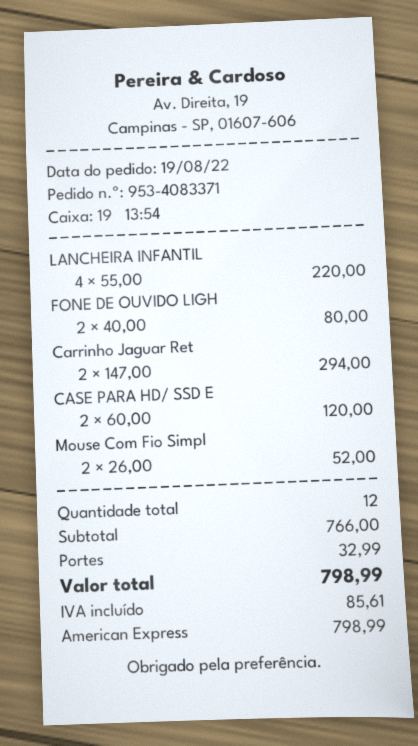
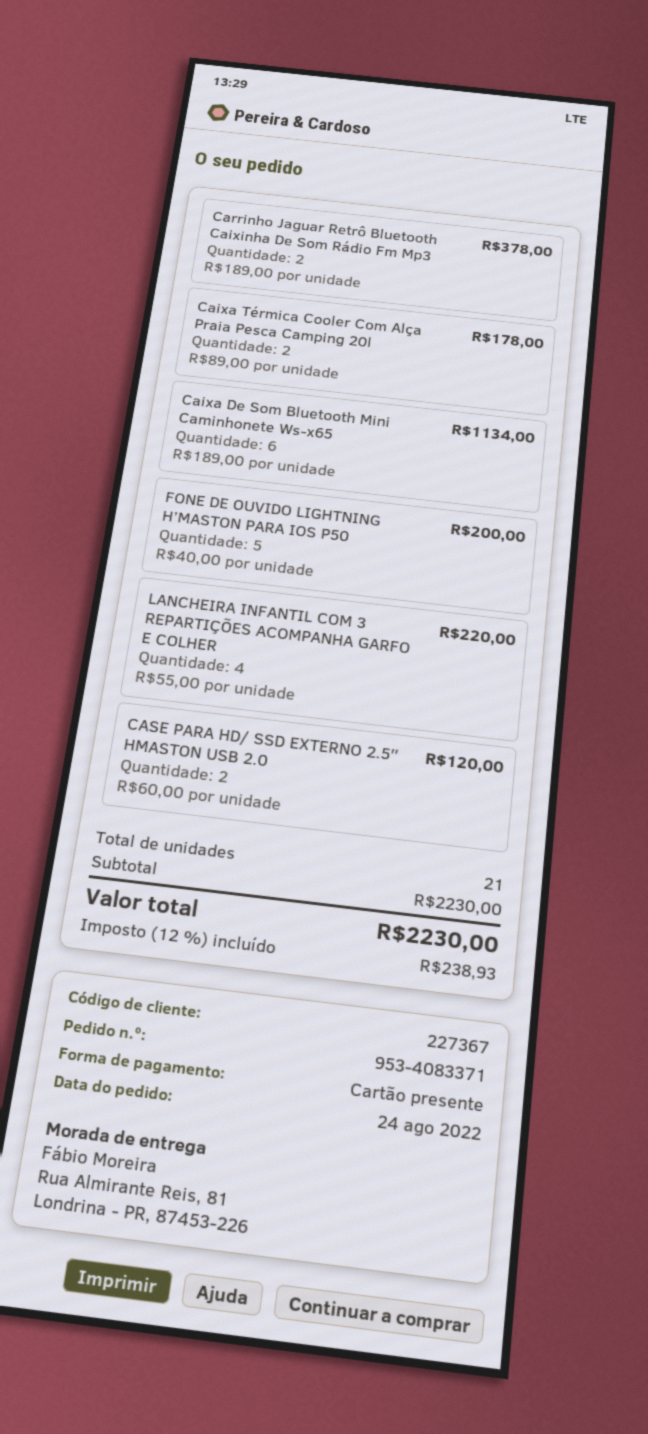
order date: 2022-08-19 -> 2022-08-24
payment method: American Express -> gift card
FONE DE OUVIDO LIGH: 2 x 40.00 = 80.00 -> 5 x 40.00 = 200.00
Carrinho Jaguar Ret: 2 x 147.00 = 294.00 -> 2 x 189.00 = 378.00
Mouse Com Fio Simpl: 2 x 26.00 = 52.00 -> none
Caixa Térmica Cooler Com Alça Praia Pesca Camping 20l: none -> 2 x 89.00 = 178.00
Caixa De Som Bluetooth Mini Caminhonete Ws-x65: none -> 6 x 189.00 = 1134.00
total quantity: 12 -> 21
subtotal: 766.00 -> 2230.00
shipping: 32.99 -> none
tax: 85.61 -> 238.93
total: 798.99 -> 2230.00

